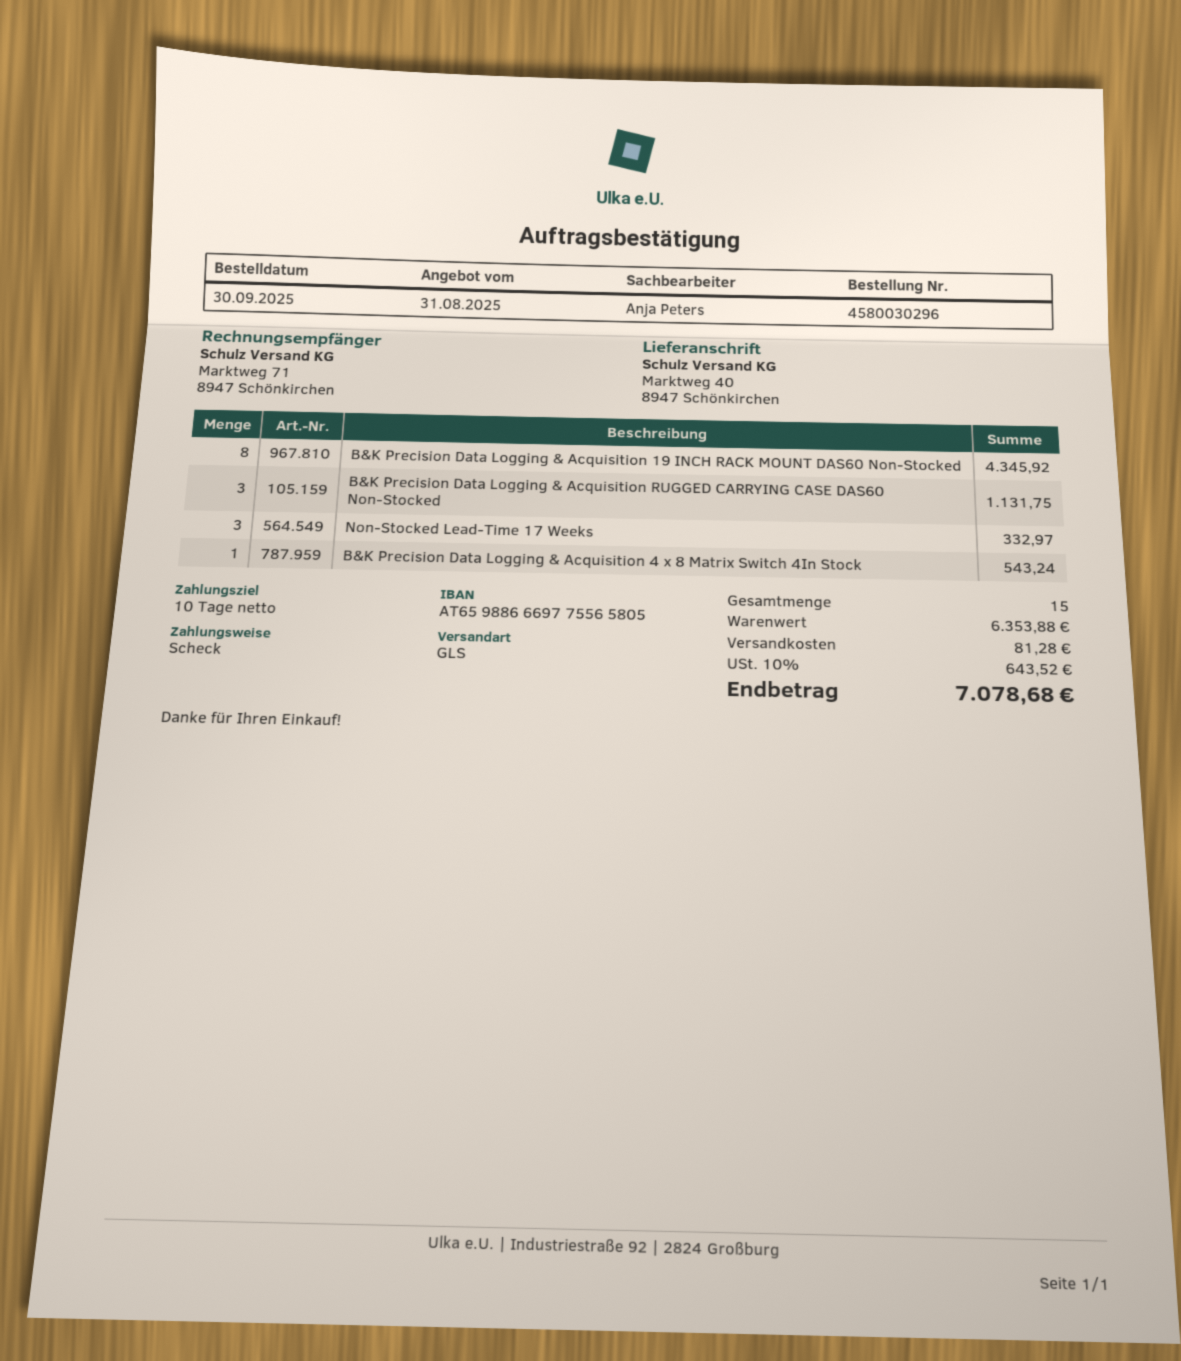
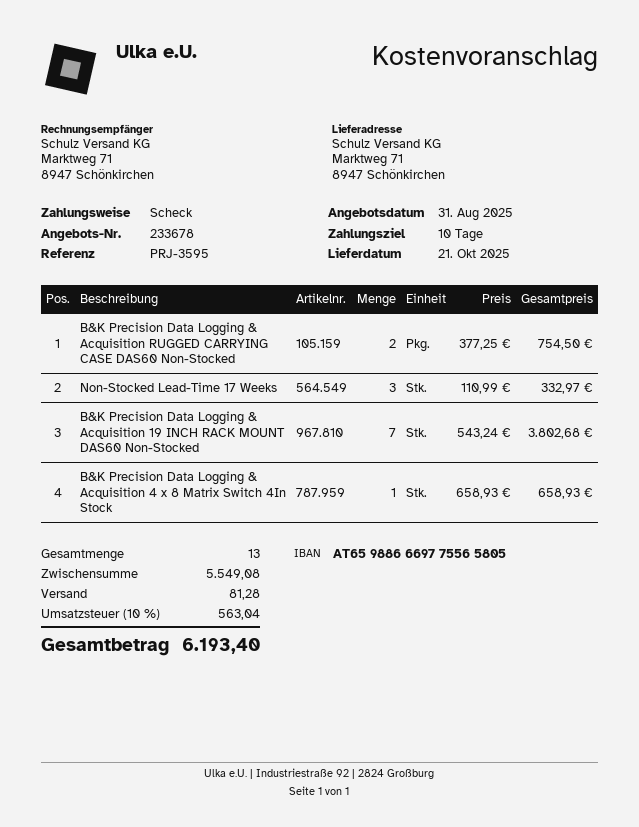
ship to: Marktweg 40, 8947 Schönkirchen -> Marktweg 71, 8947 Schönkirchen
B&K Precision Data Logging & Acquisition 19 INCH RACK MOUNT DAS60 Non-Stocked: 8 for 4345.92 -> 7 for 3802.68
B&K Precision Data Logging & Acquisition RUGGED CARRYING CASE DAS60 Non-Stocked: 3 for 1131.75 -> 2 for 754.50
B&K Precision Data Logging & Acquisition 4 x 8 Matrix Switch 4In Stock: 1 for 543.24 -> 1 for 658.93
total quantity: 15 -> 13
subtotal: 6353.88 -> 5549.08
tax: 10% = 643.52 -> 10% = 563.04
total: 7078.68 -> 6193.40

